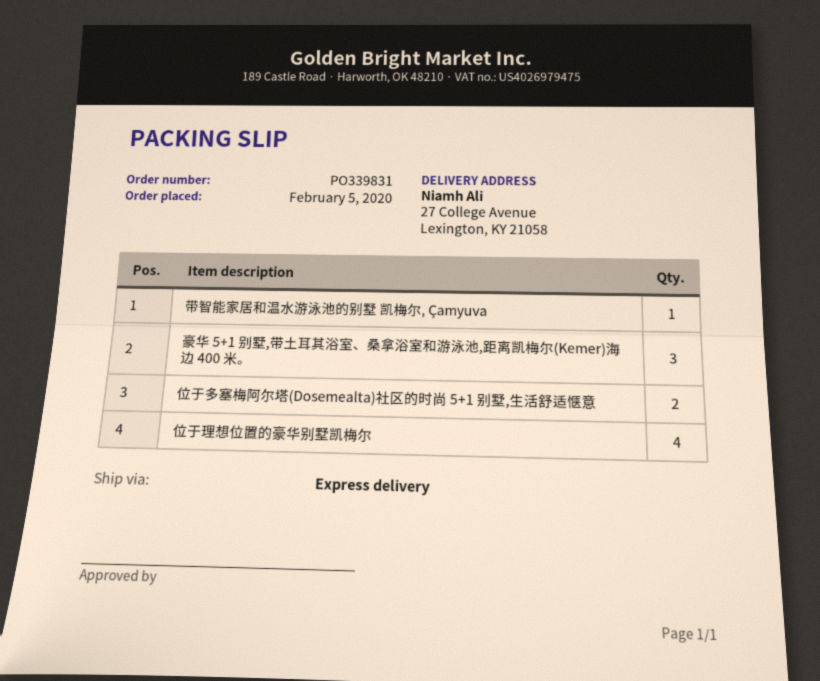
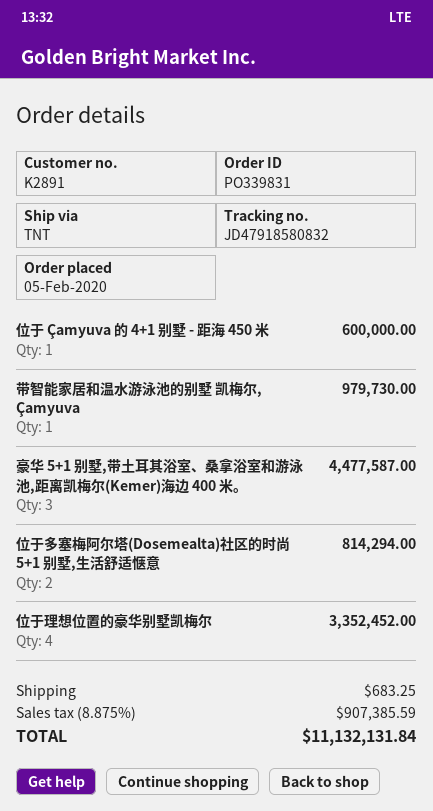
shipping method: express -> TNT
位于 Çamyuva 的 4+1 别墅 - 距海 450 米: none -> 1

